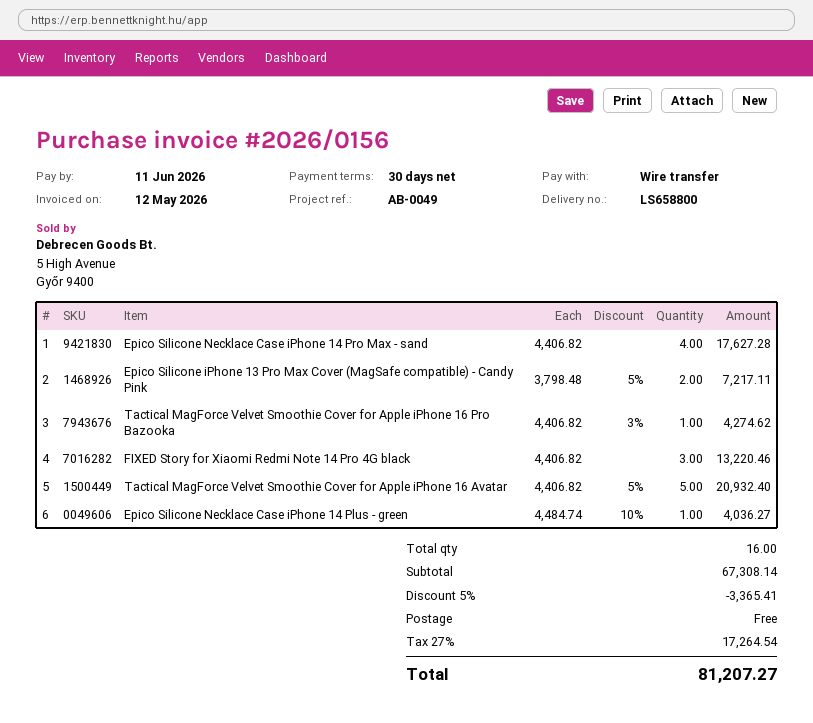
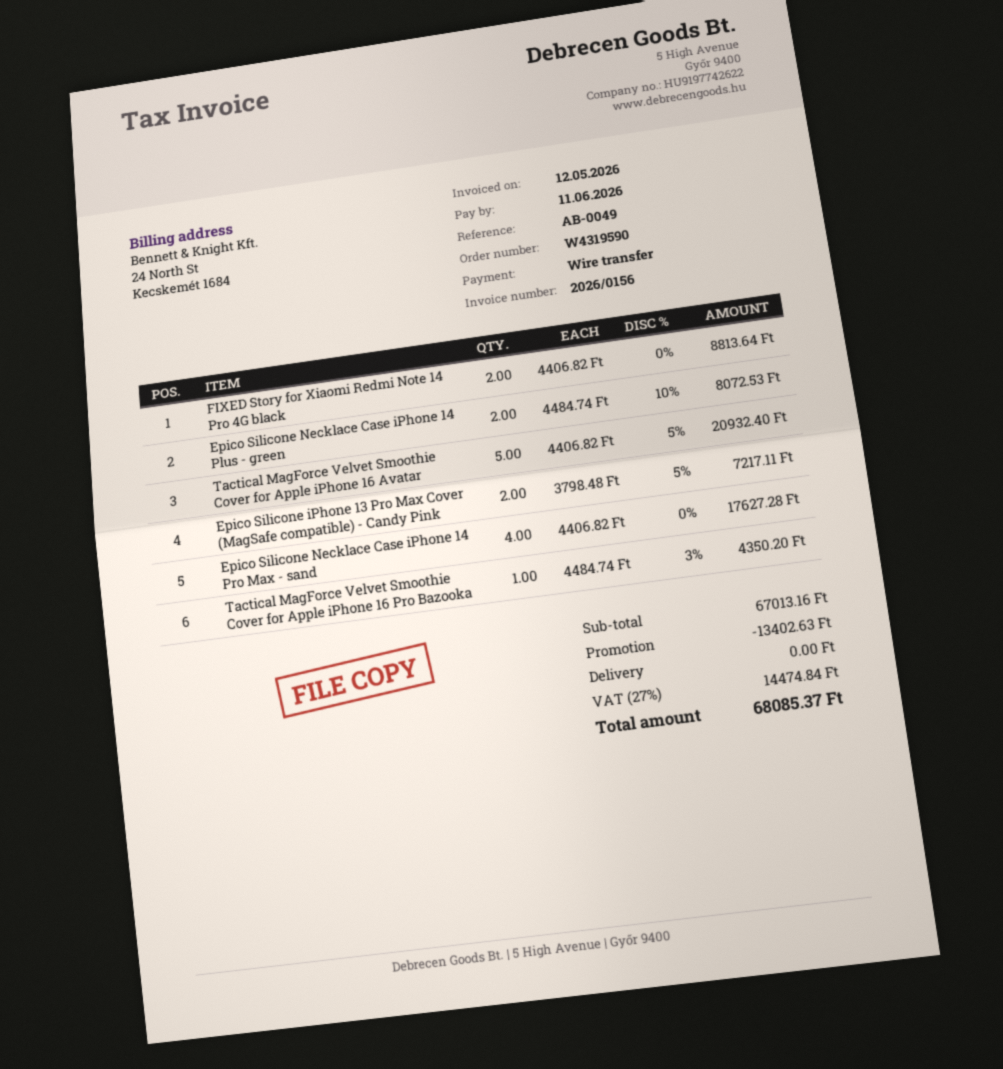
Tactical MagForce Velvet Smoothie Cover for Apple iPhone 16 Pro Bazooka: 1 x 4406.82 - 3% = 4274.62 -> 1 x 4484.74 - 3% = 4350.20
FIXED Story for Xiaomi Redmi Note 14 Pro 4G black: 3 x 4406.82 = 13220.46 -> 2 x 4406.82 = 8813.64
Epico Silicone Necklace Case iPhone 14 Plus - green: 1 x 4484.74 - 10% = 4036.27 -> 2 x 4484.74 - 10% = 8072.53
subtotal: 67308.14 -> 67013.16
discount: 3365.41 -> 13402.63
tax: 27% = 17264.54 -> 27% = 14474.84
total: 81207.27 -> 68085.37

